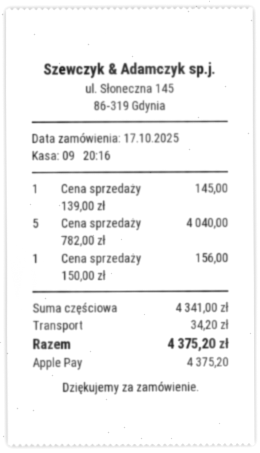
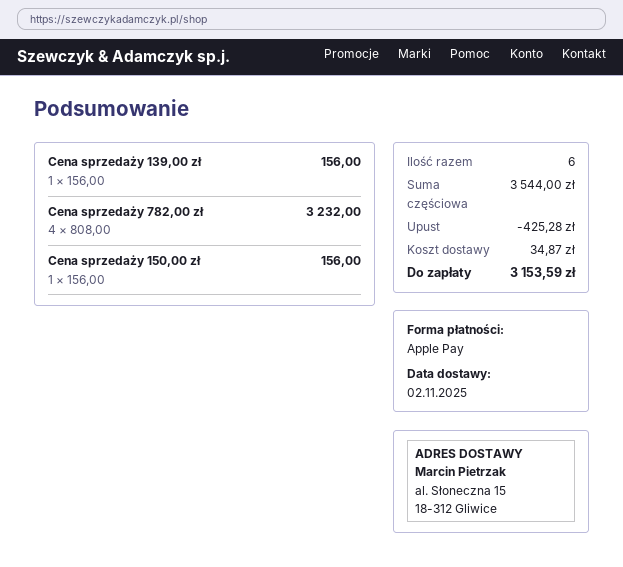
Cena sprzedaży 139,00 zł: 1 for 145.00 -> 1 for 156.00
Cena sprzedaży 782,00 zł: 5 for 4040.00 -> 4 for 3232.00
subtotal: 4341.00 -> 3544.00
discount: none -> 425.28
shipping: 34.20 -> 34.87
total: 4375.20 -> 3153.59

